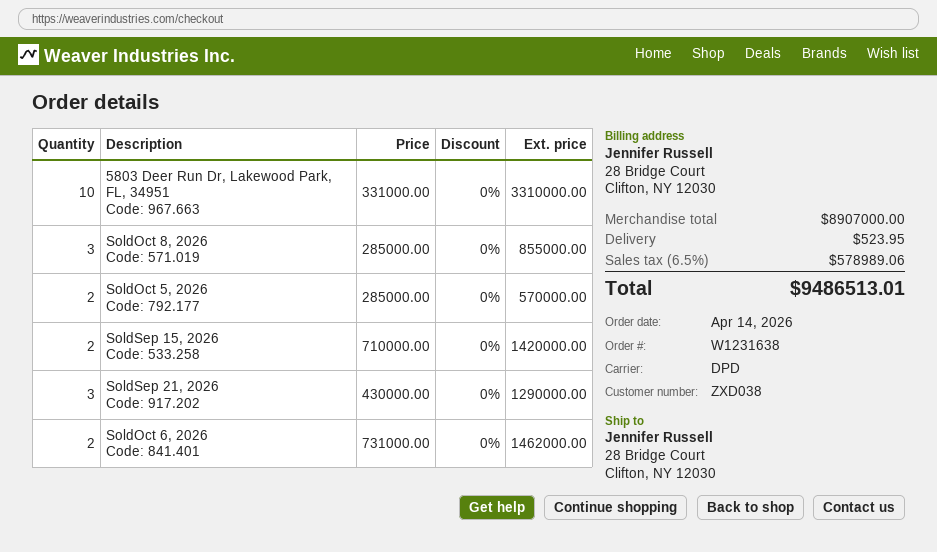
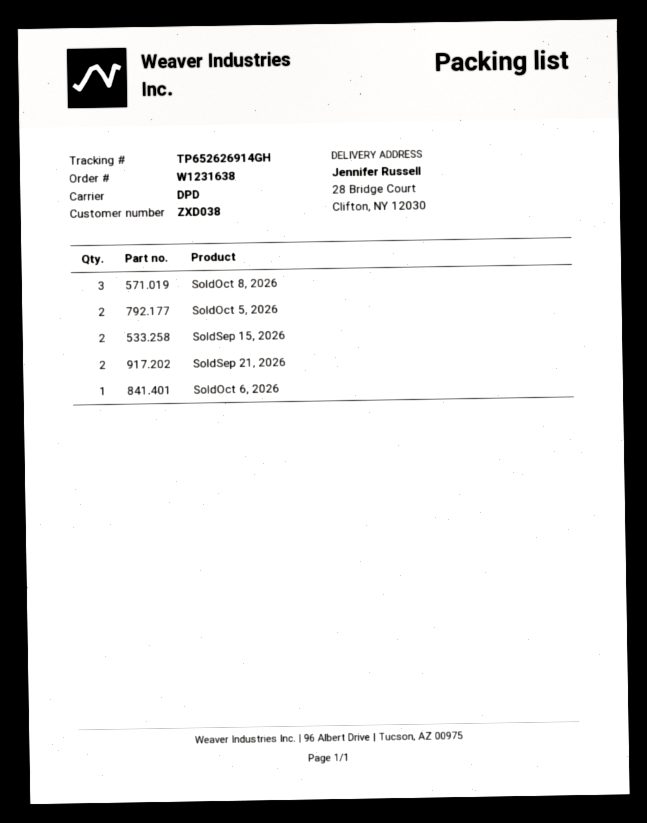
5803 Deer Run Dr, Lakewood Park, FL, 34951: 10 -> none
SoldSep 21, 2026: 3 -> 2
SoldOct 6, 2026: 2 -> 1

